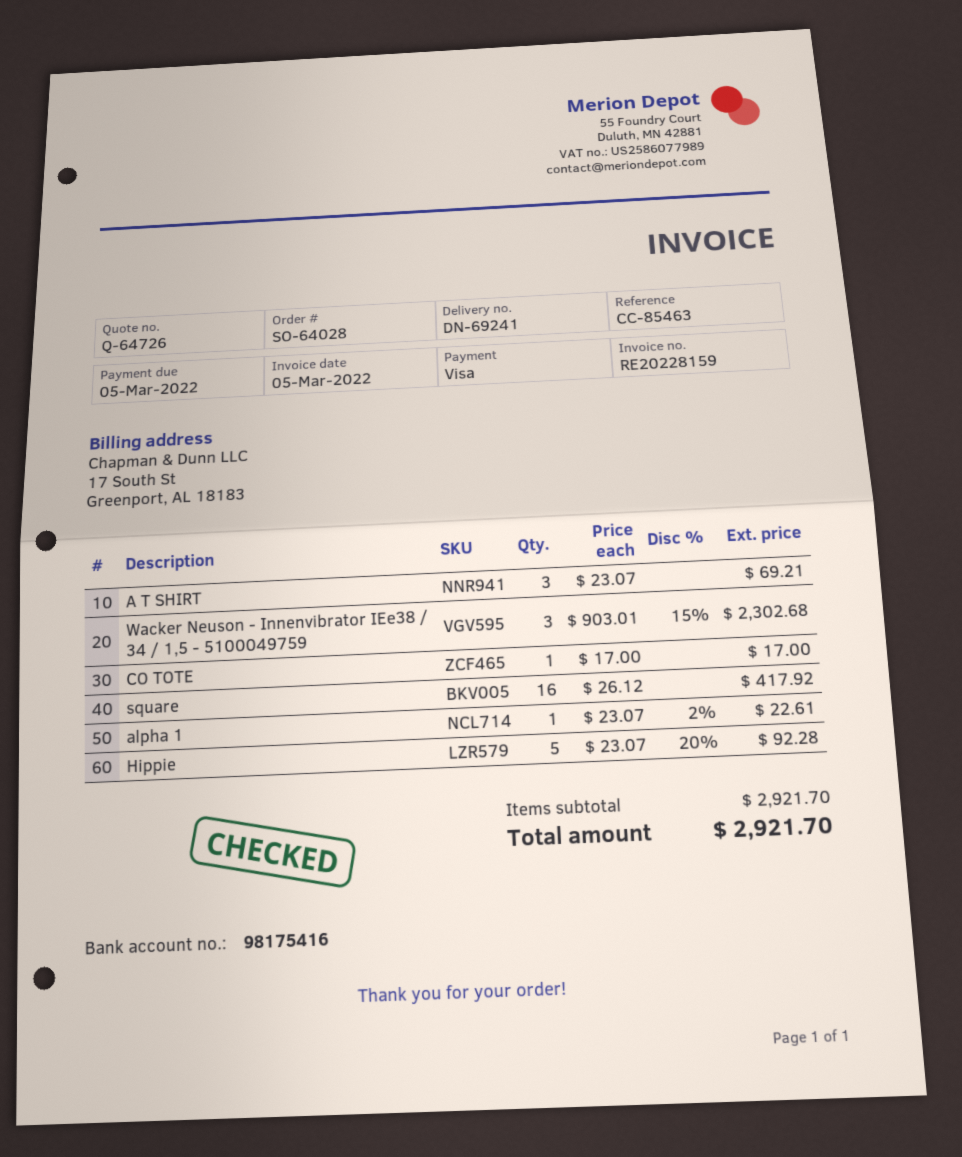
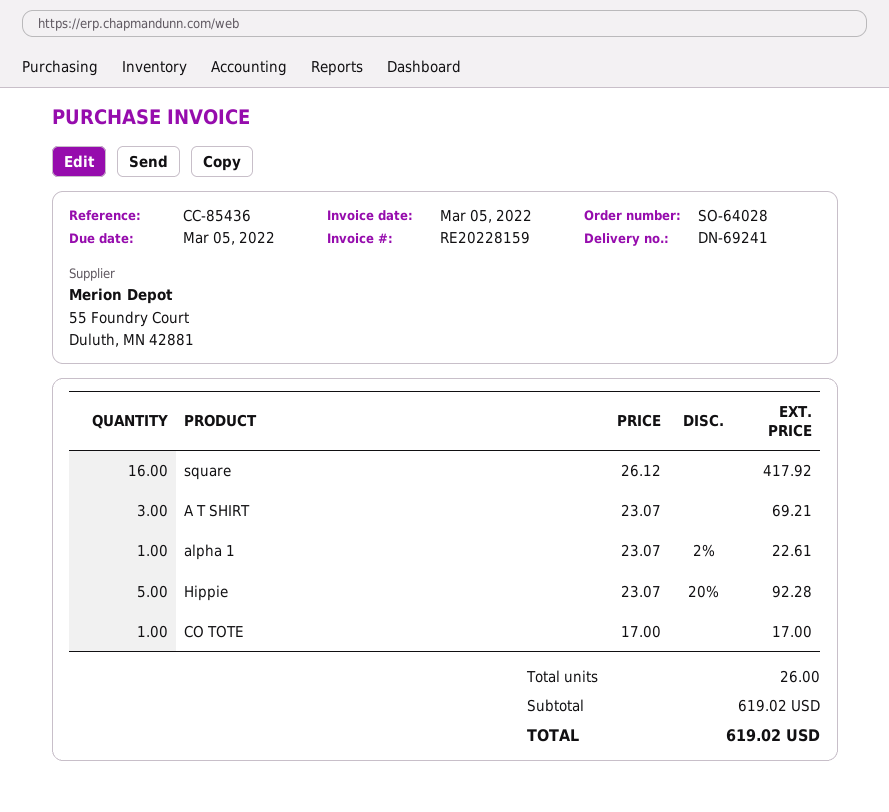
reference: CC-85463 -> CC-85436
Wacker Neuson - Innenvibrator IEe38 / 34 / 1,5 - 5100049759: 3 x 903.01 - 15% = 2302.68 -> none
subtotal: 2921.70 -> 619.02
total: 2921.70 -> 619.02

